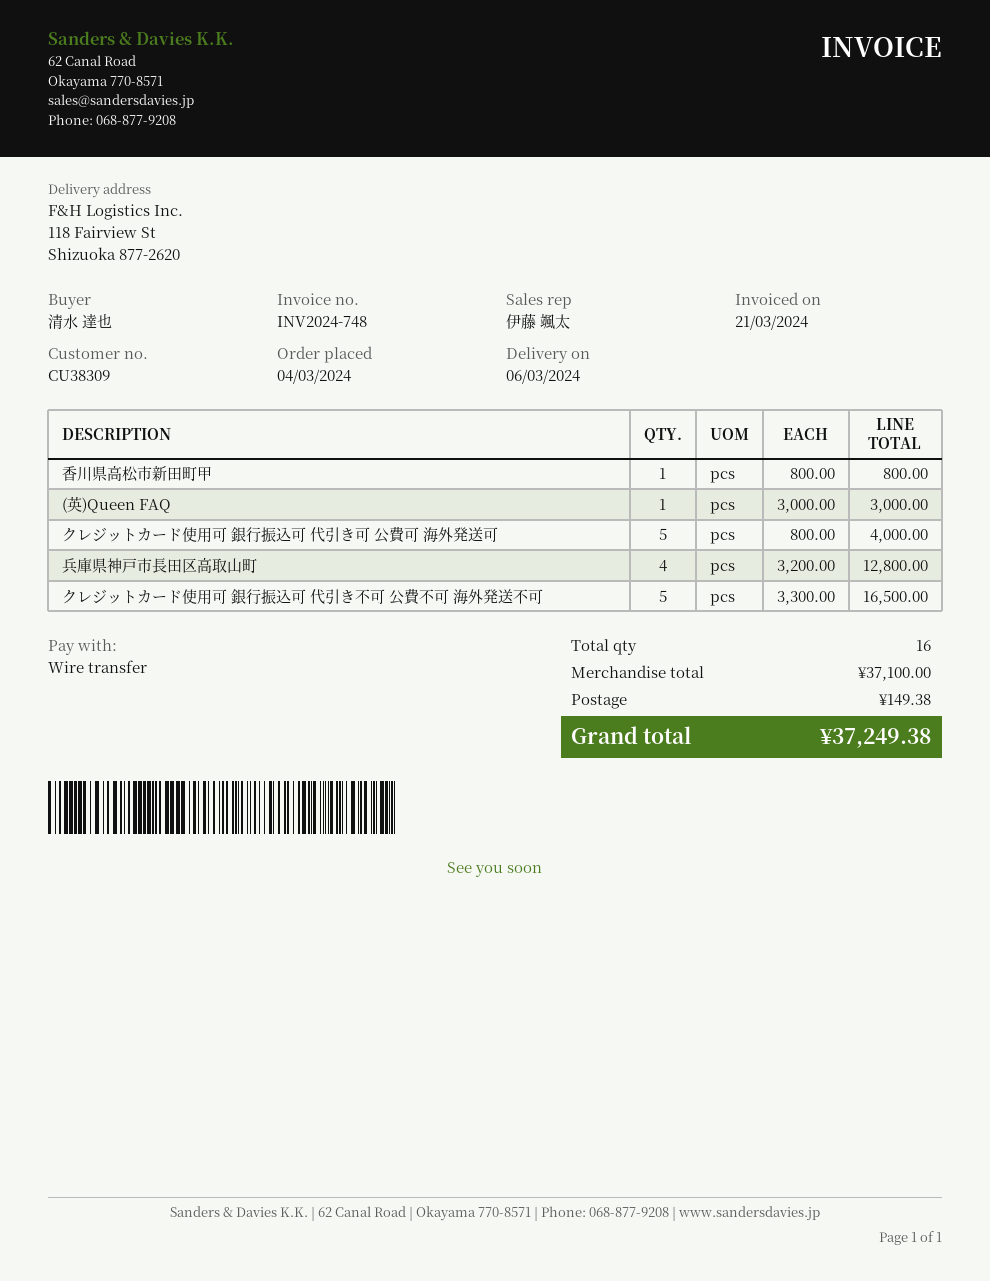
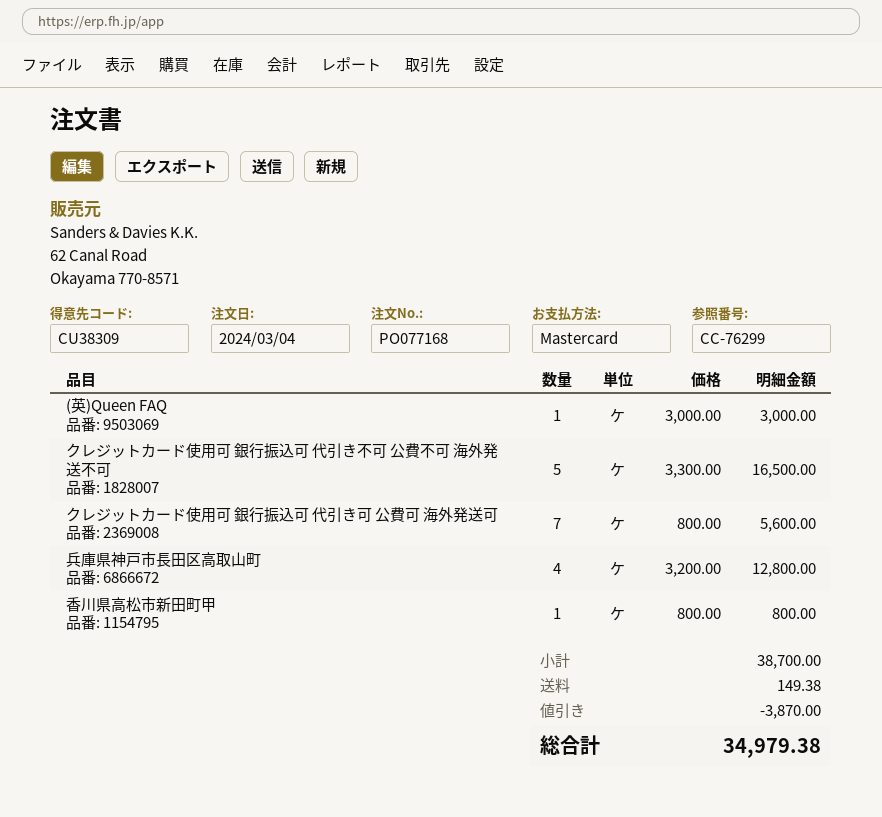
payment method: bank transfer -> Mastercard
クレジットカード使用可 銀行振込可 代引き可 公費可 海外発送可: 5 x 800.00 = 4000.00 -> 7 x 800.00 = 5600.00
subtotal: 37100.00 -> 38700.00
discount: none -> 3870.00
total: 37249.38 -> 34979.38

